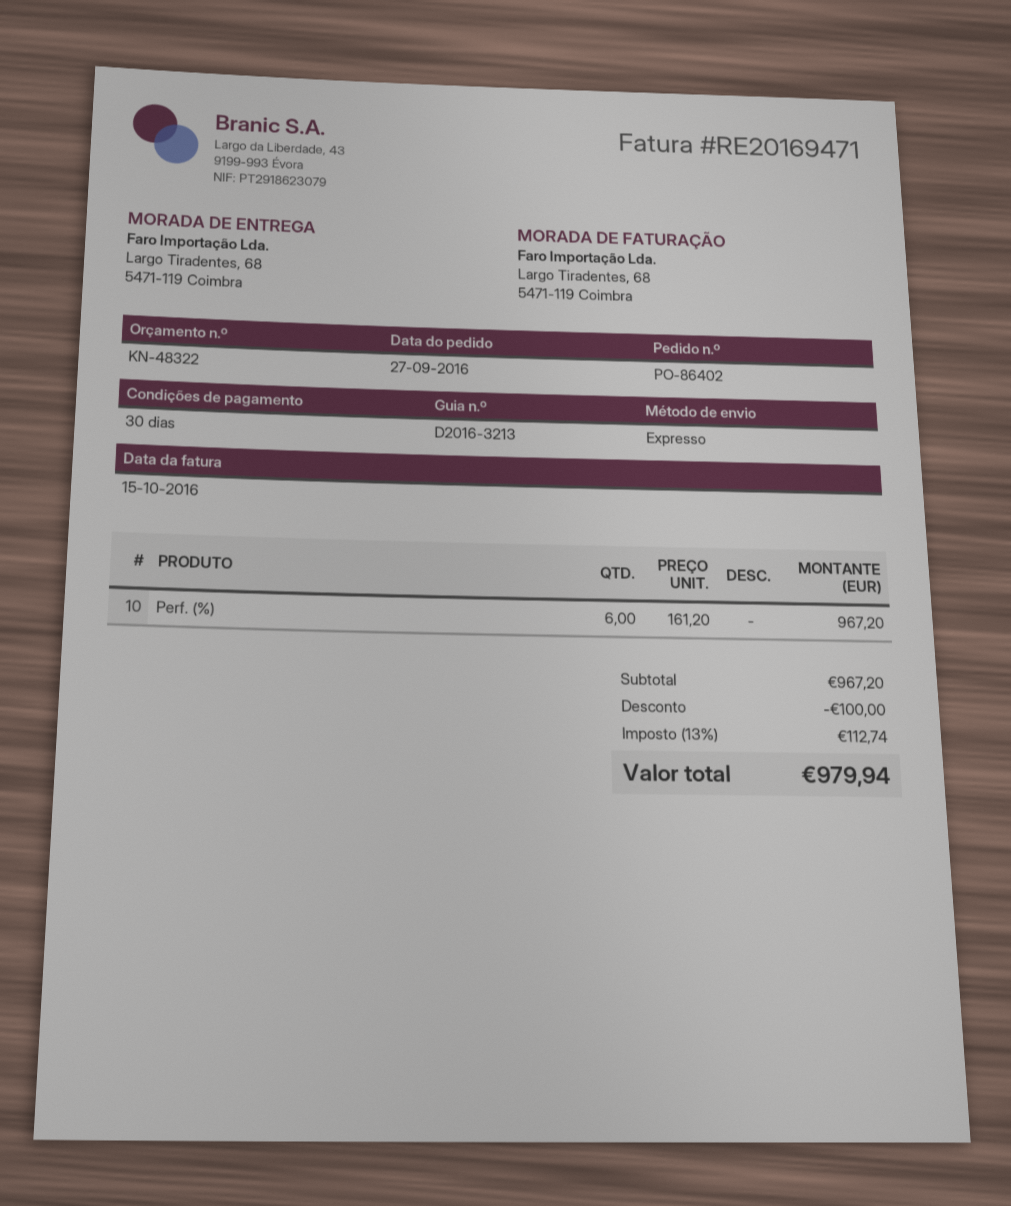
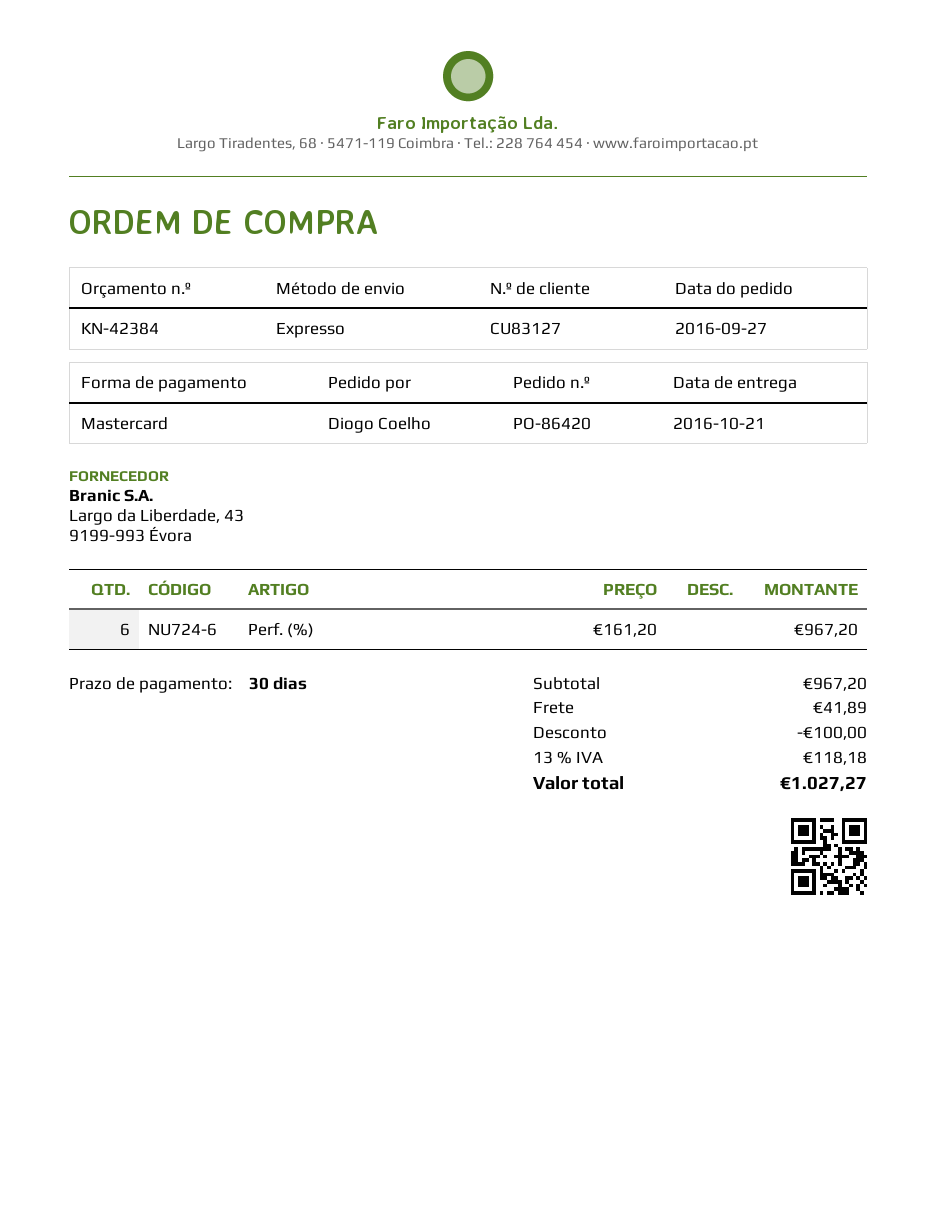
quote number: KN-48322 -> KN-42384
order number: PO-86402 -> PO-86420
shipping: none -> 41.89
tax: 13% = 112.74 -> 13% = 118.18
total: 979.94 -> 1027.27

